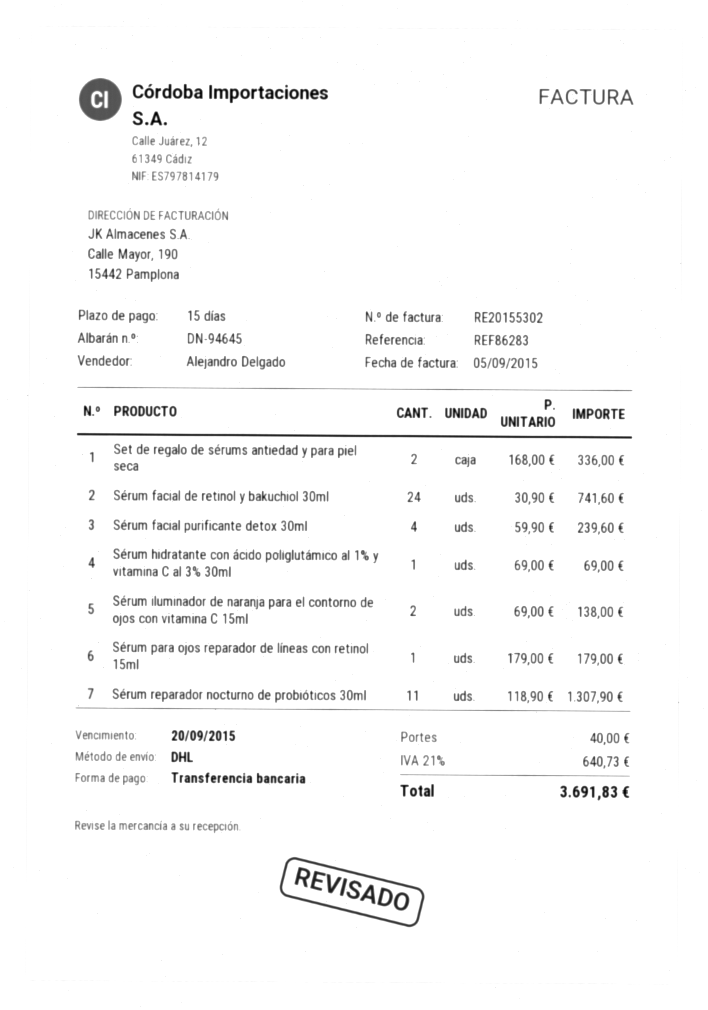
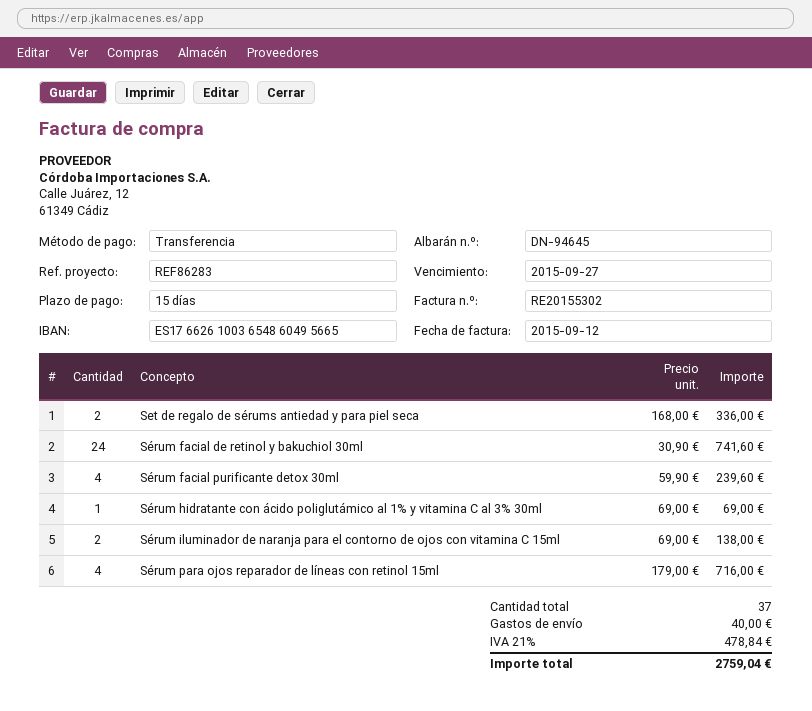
invoice date: 2015-09-05 -> 2015-09-12
due date: 2015-09-20 -> 2015-09-27
Sérum para ojos reparador de líneas con retinol 15ml: 1 x 179.00 = 179.00 -> 4 x 179.00 = 716.00
Sérum reparador nocturno de probióticos 30ml: 11 x 118.90 = 1307.90 -> none
tax: 21% = 640.73 -> 21% = 478.84
total: 3691.83 -> 2759.04

